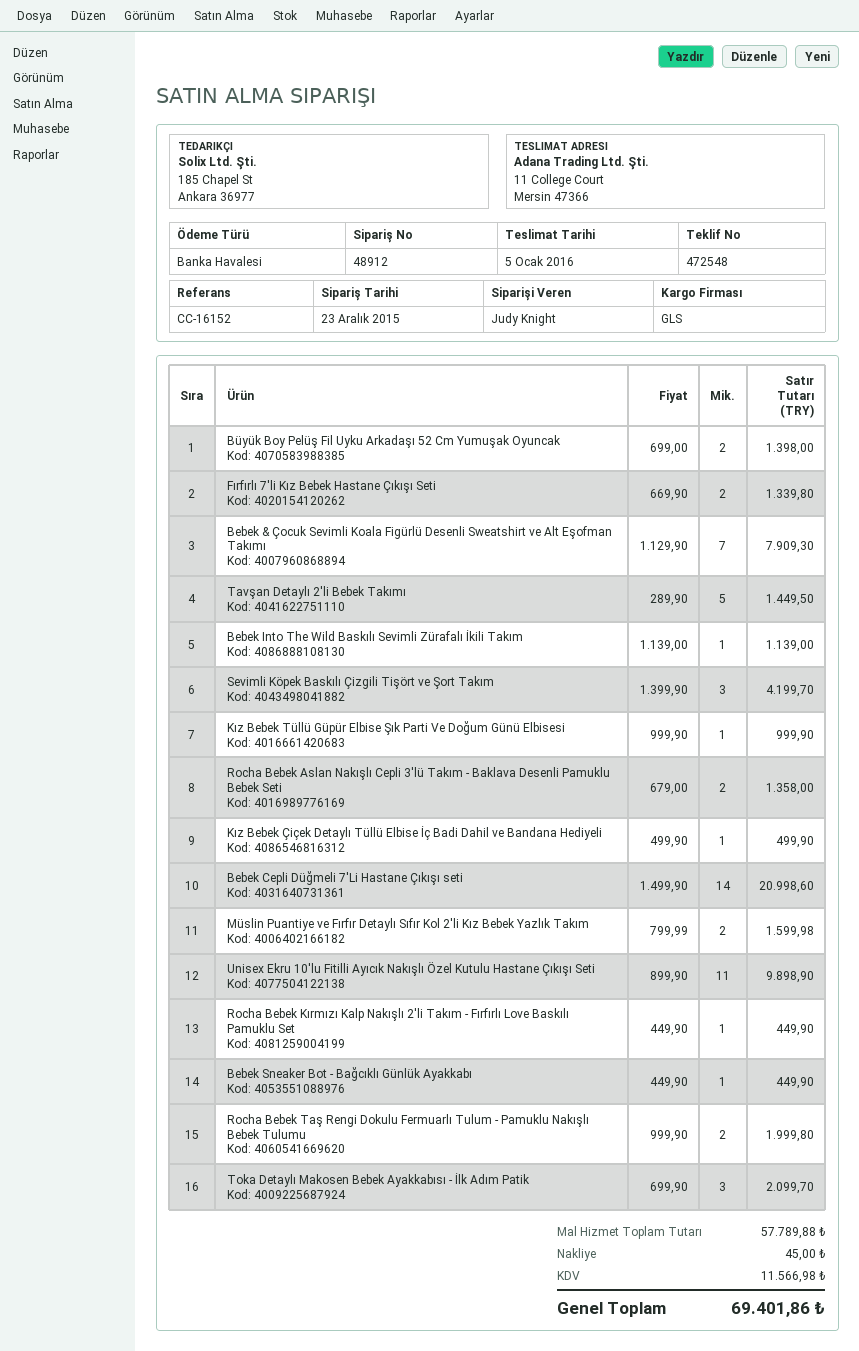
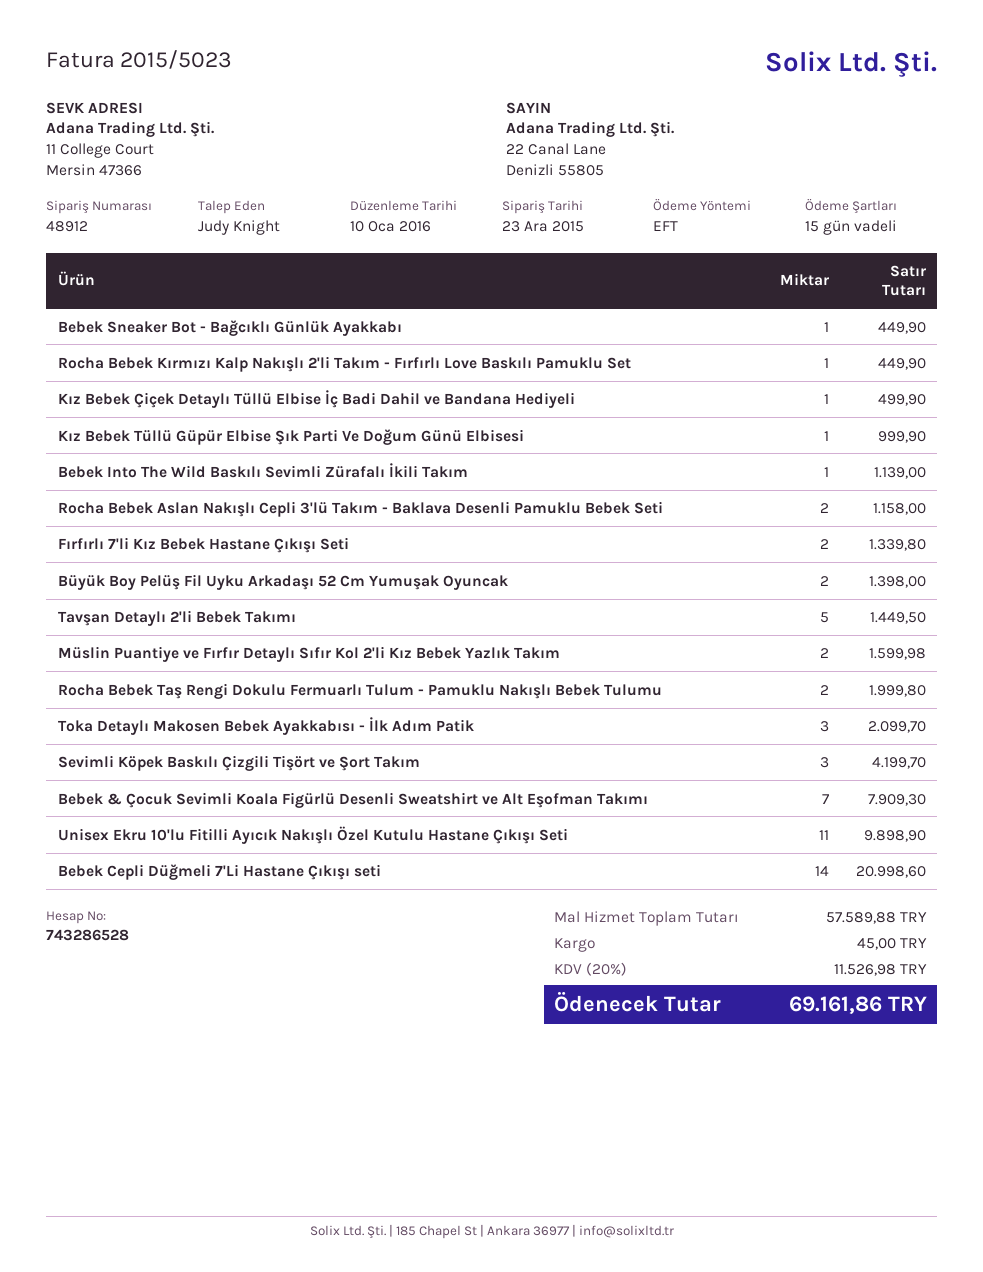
Rocha Bebek Aslan Nakışlı Cepli 3'lü Takım - Baklava Desenli Pamuklu Bebek Seti: 2 for 1358.00 -> 2 for 1158.00
subtotal: 57789.88 -> 57589.88
tax: 11566.98 -> 11526.98
total: 69401.86 -> 69161.86

